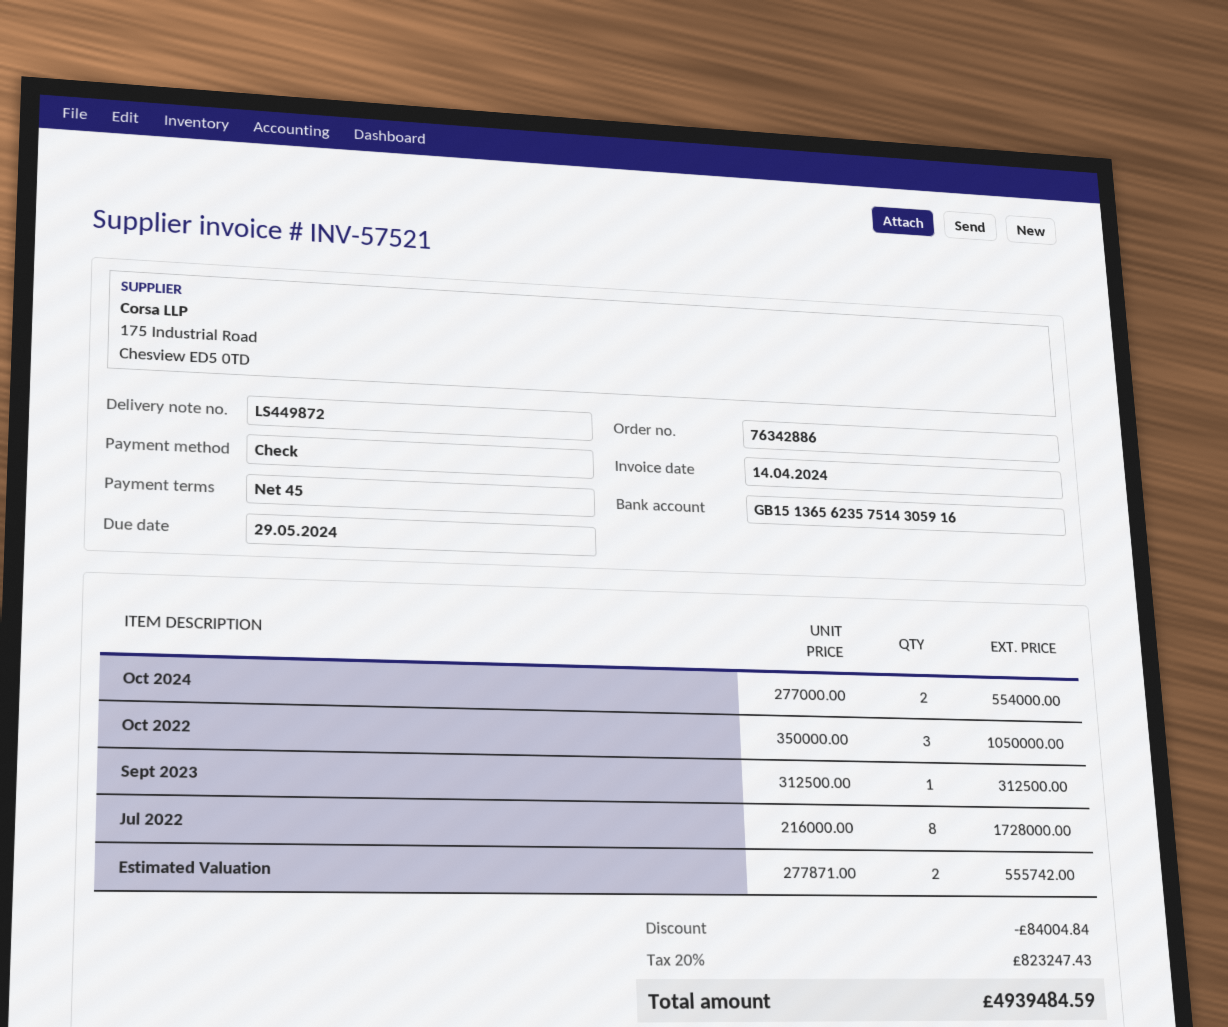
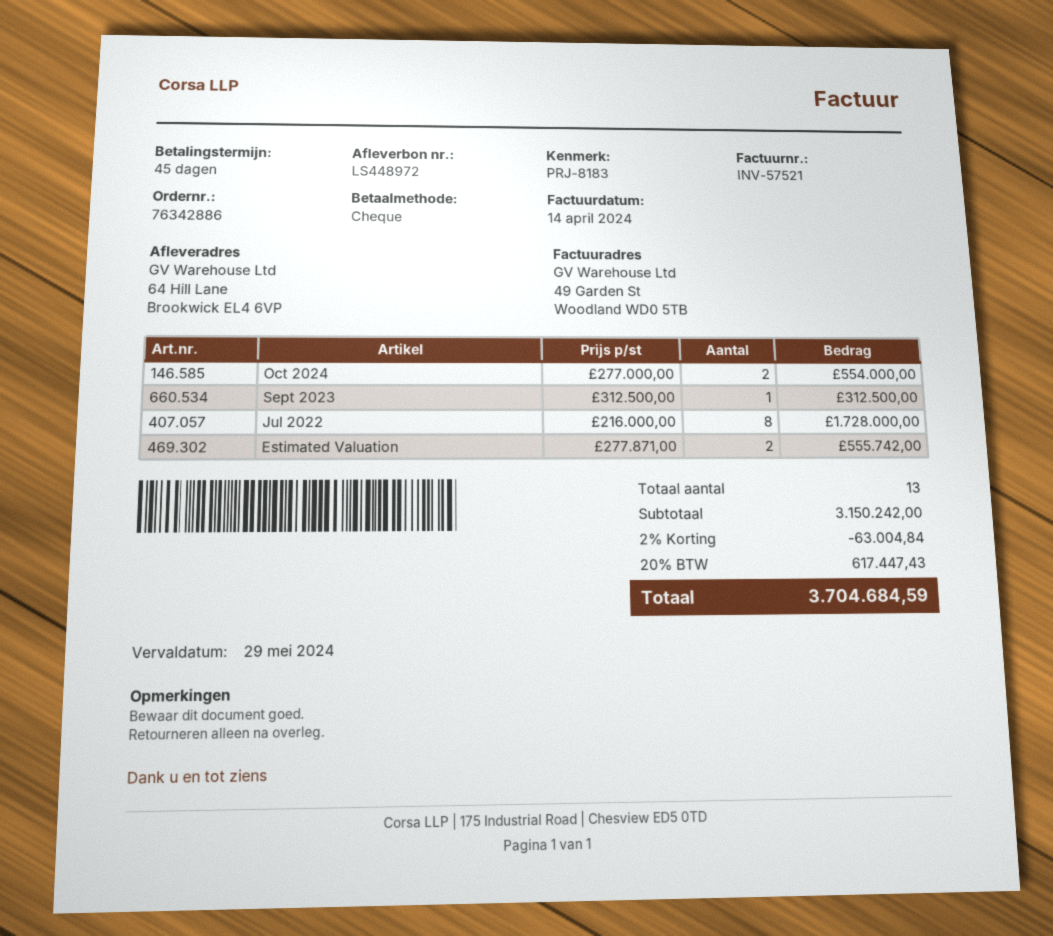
delivery note number: LS449872 -> LS448972
Oct 2022: 3 x 350000.00 = 1050000.00 -> none
discount: 84004.84 -> 63004.84
tax: 20% = 823247.43 -> 20% = 617447.43
total: 4939484.59 -> 3704684.59

